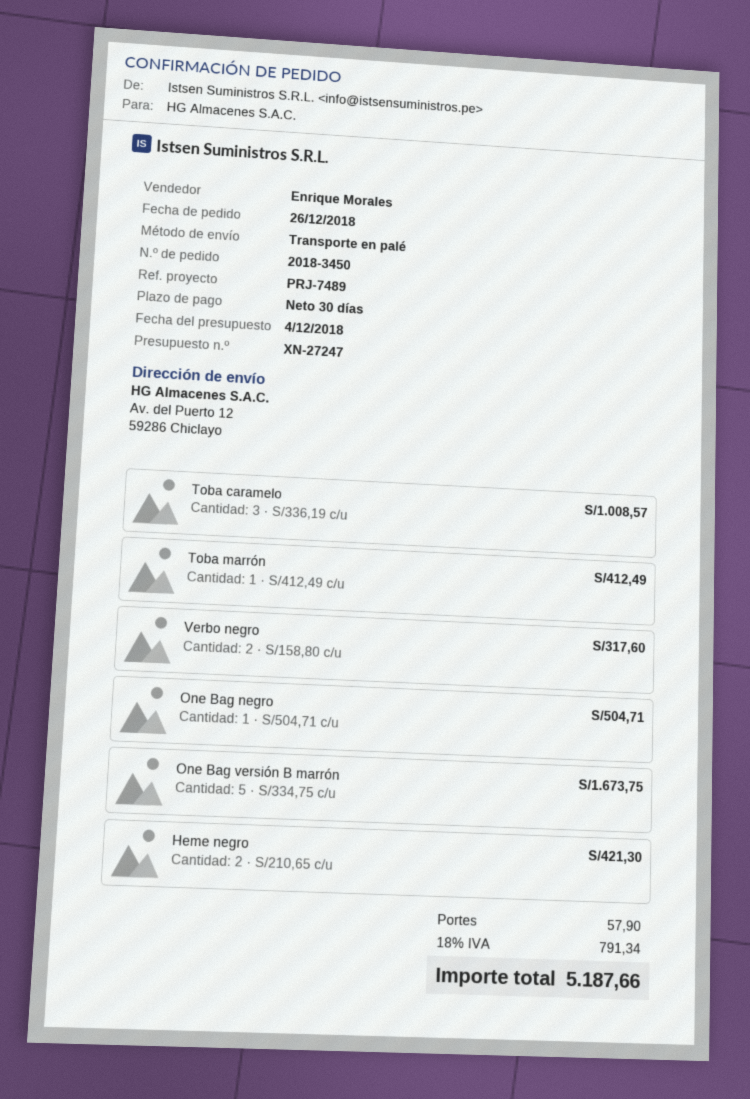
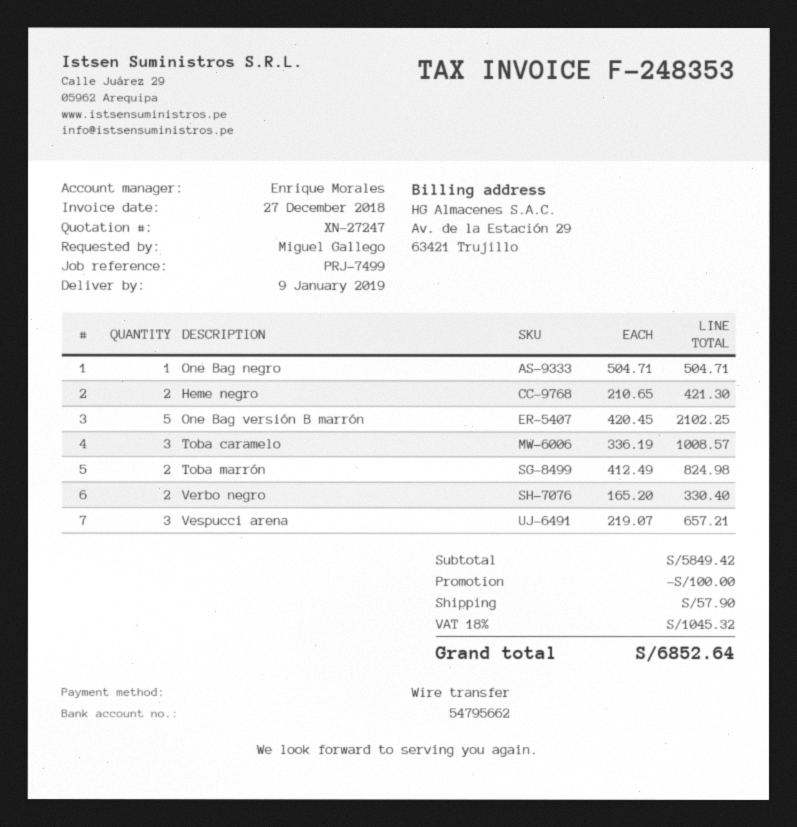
reference: PRJ-7489 -> PRJ-7499
Toba marrón: 1 x 412.49 = 412.49 -> 2 x 412.49 = 824.98
Verbo negro: 2 x 158.80 = 317.60 -> 2 x 165.20 = 330.40
One Bag versión B marrón: 5 x 334.75 = 1673.75 -> 5 x 420.45 = 2102.25
Vespucci arena: none -> 3 x 219.07 = 657.21
discount: none -> 100.00
tax: 18% = 791.34 -> 18% = 1045.32
total: 5187.66 -> 6852.64

